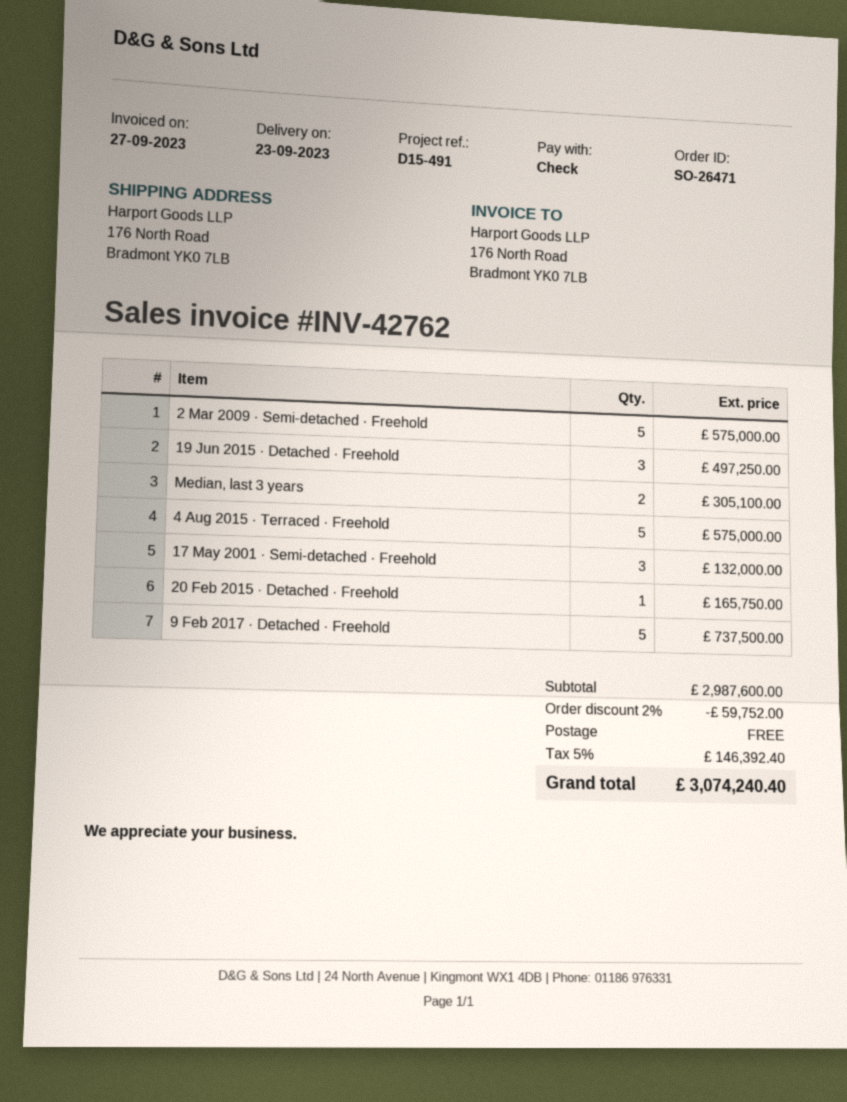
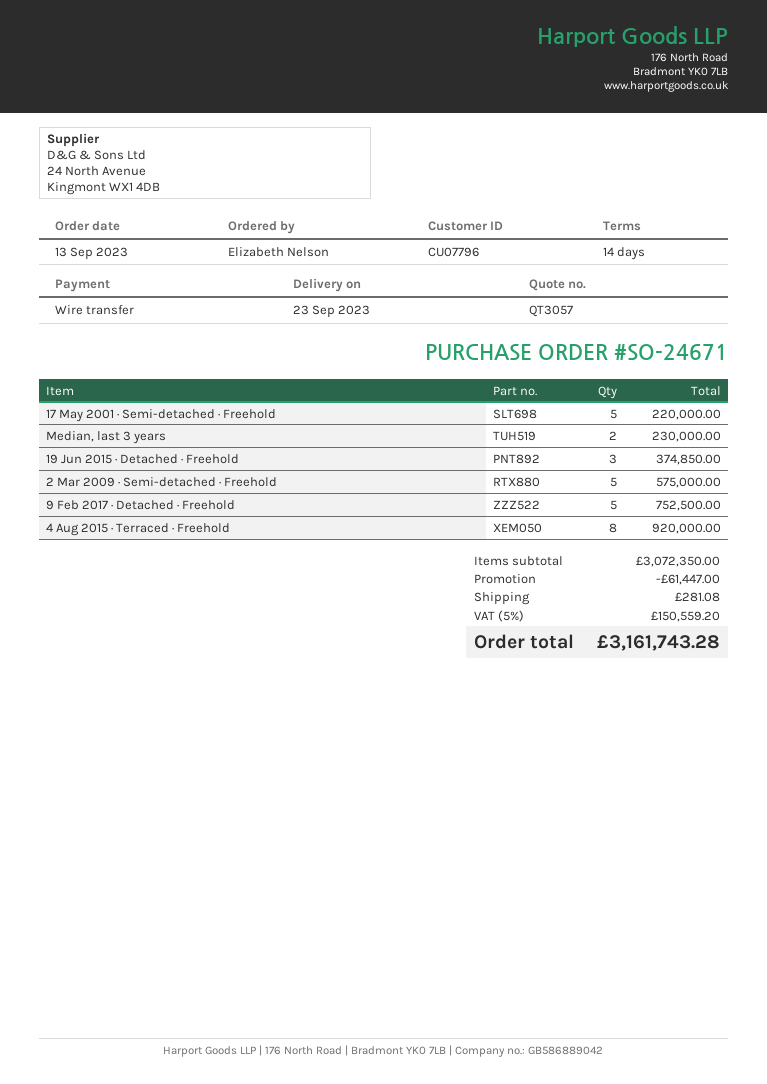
order number: SO-26471 -> SO-24671
payment method: cheque -> bank transfer
19 Jun 2015 · Detached · Freehold: 3 for 497250.00 -> 3 for 374850.00
Median, last 3 years: 2 for 305100.00 -> 2 for 230000.00
4 Aug 2015 · Terraced · Freehold: 5 for 575000.00 -> 8 for 920000.00
17 May 2001 · Semi-detached · Freehold: 3 for 132000.00 -> 5 for 220000.00
20 Feb 2015 · Detached · Freehold: 1 for 165750.00 -> none
9 Feb 2017 · Detached · Freehold: 5 for 737500.00 -> 5 for 752500.00
subtotal: 2987600.00 -> 3072350.00
discount: 59752.00 -> 61447.00
shipping: 0.00 -> 281.08
tax: 5% = 146392.40 -> 5% = 150559.20
total: 3074240.40 -> 3161743.28

